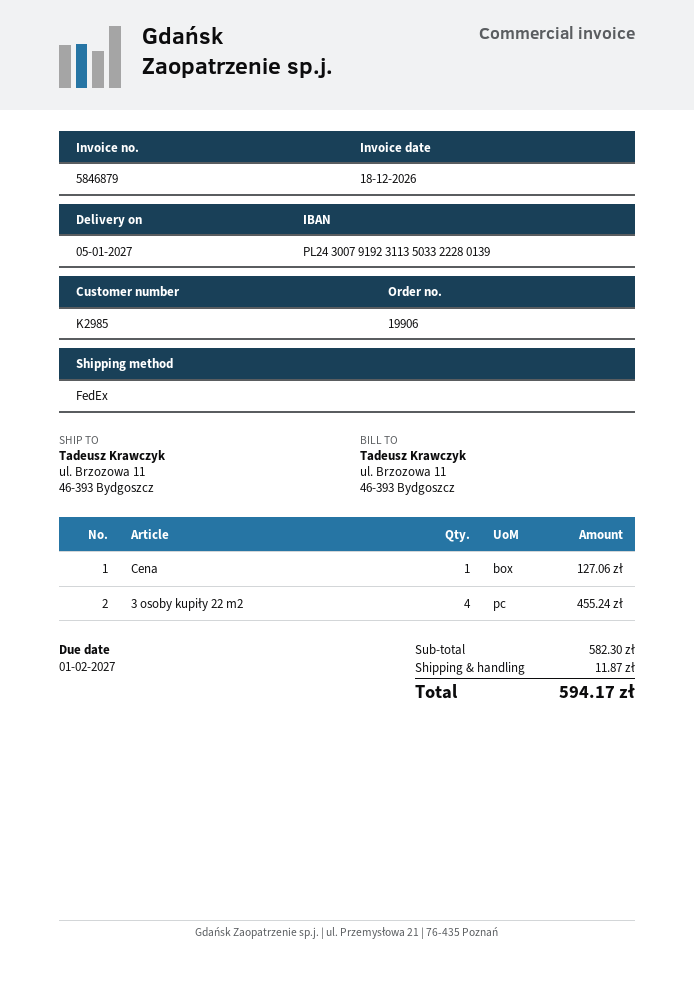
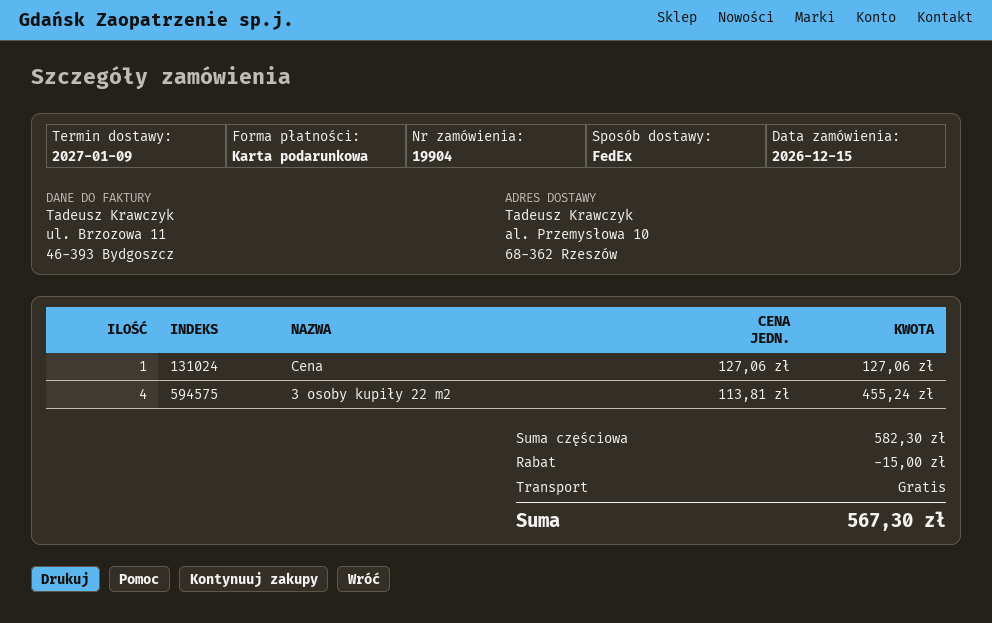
order number: 19906 -> 19904
delivery date: 2027-01-05 -> 2027-01-09
ship to: ul. Brzozowa 11, 46-393 Bydgoszcz -> al. Przemysłowa 10, 68-362 Rzeszów
discount: none -> 15.00
shipping: 11.87 -> 0.00
total: 594.17 -> 567.30

